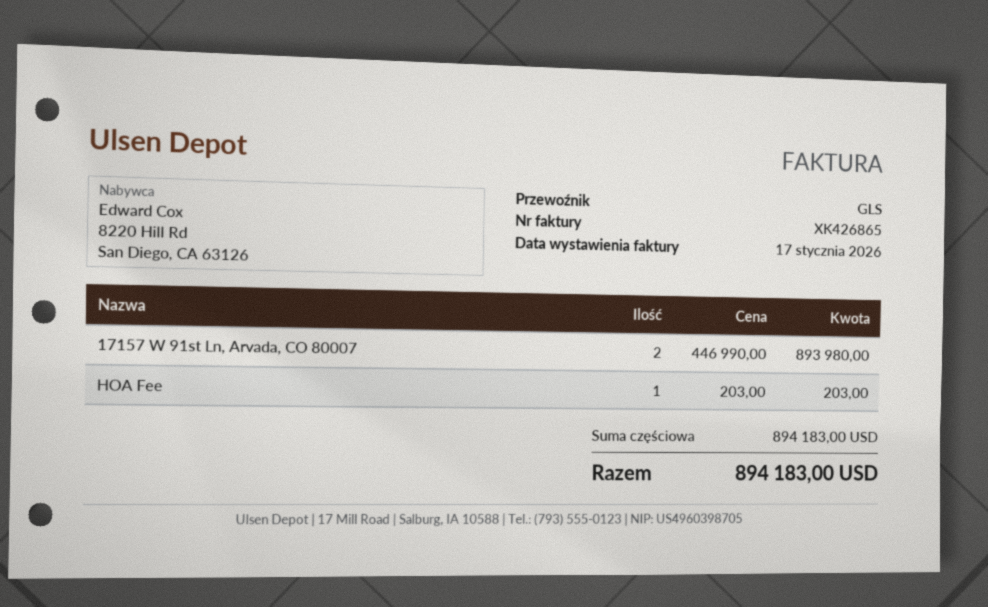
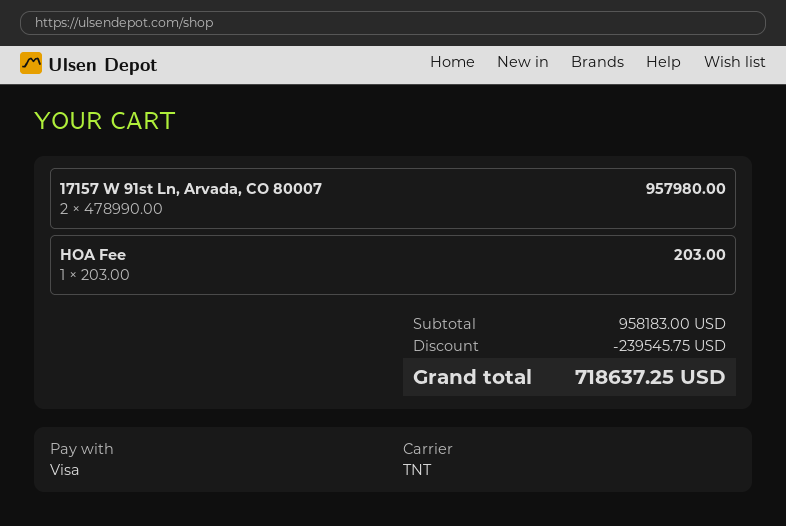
shipping method: GLS -> TNT
17157 W 91st Ln, Arvada, CO 80007: 2 x 446990.00 = 893980.00 -> 2 x 478990.00 = 957980.00
subtotal: 894183.00 -> 958183.00
discount: none -> 239545.75
total: 894183.00 -> 718637.25

